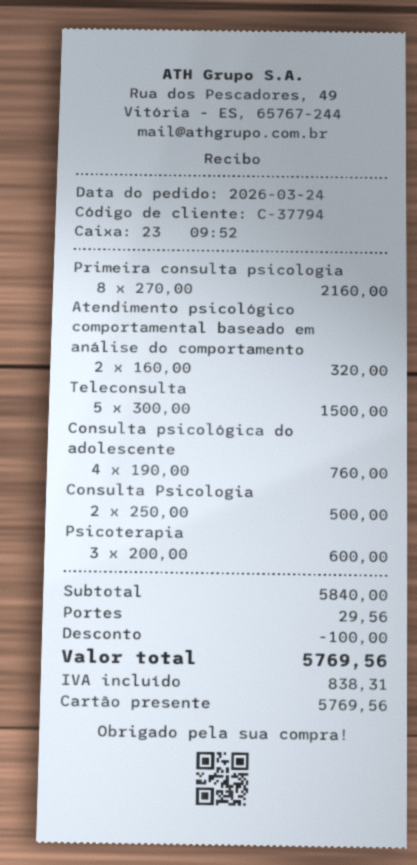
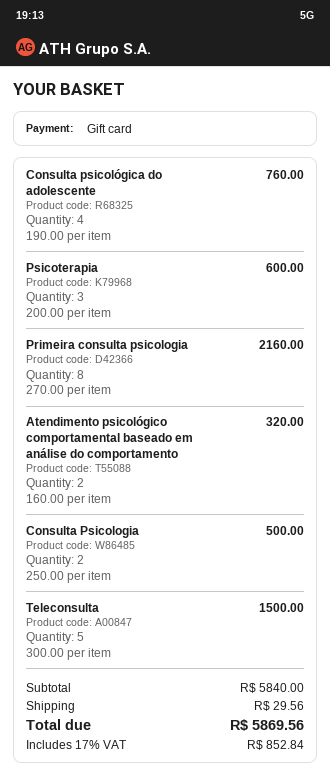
discount: 100.00 -> none
tax: 838.31 -> 852.84
total: 5769.56 -> 5869.56

